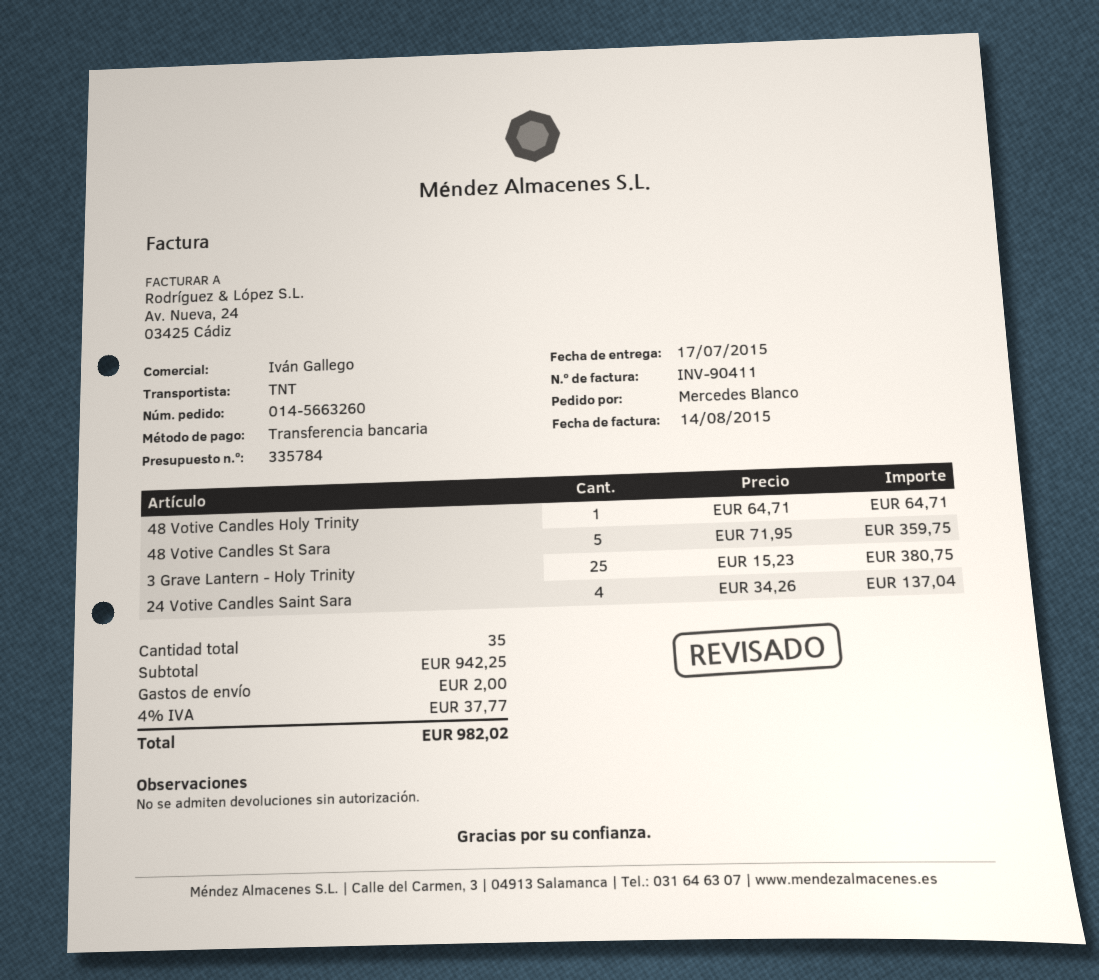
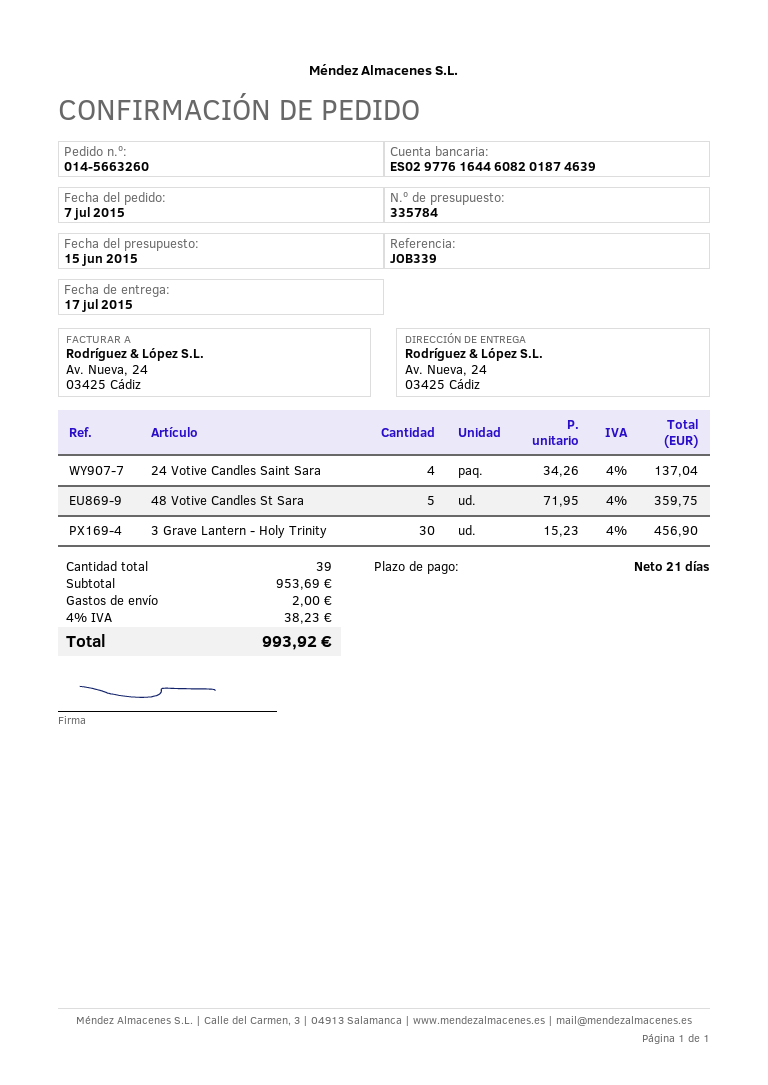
48 Votive Candles Holy Trinity: 1 x 64.71 = 64.71 -> none
3 Grave Lantern - Holy Trinity: 25 x 15.23 = 380.75 -> 30 x 15.23 = 456.90
total quantity: 35 -> 39
subtotal: 942.25 -> 953.69
tax: 4% = 37.77 -> 4% = 38.23
total: 982.02 -> 993.92

